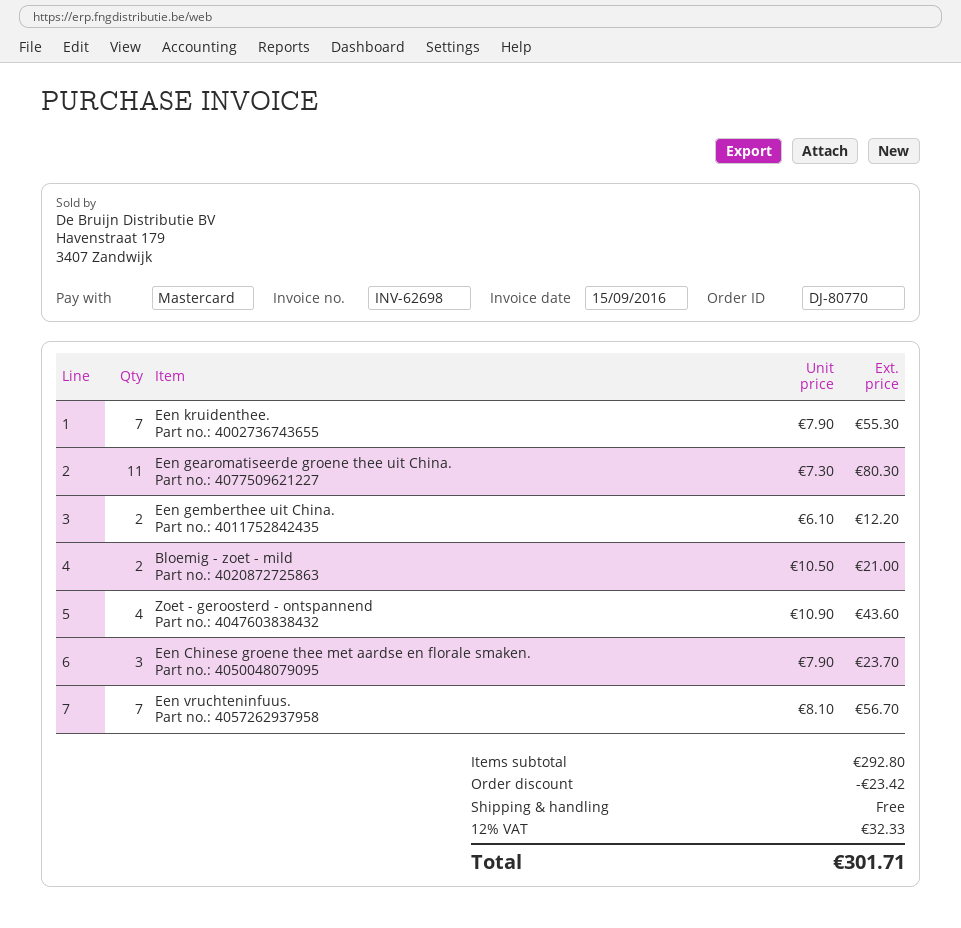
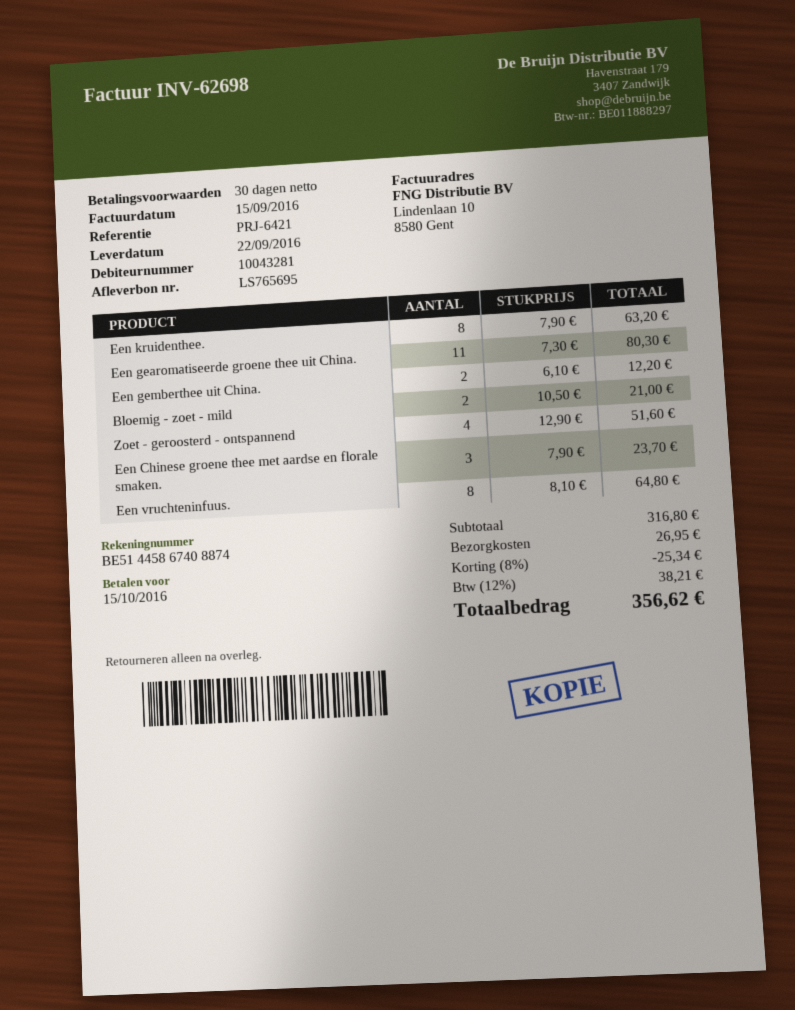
Een kruidenthee.: 7 x 7.90 = 55.30 -> 8 x 7.90 = 63.20
Zoet - geroosterd - ontspannend: 4 x 10.90 = 43.60 -> 4 x 12.90 = 51.60
Een vruchteninfuus.: 7 x 8.10 = 56.70 -> 8 x 8.10 = 64.80
subtotal: 292.80 -> 316.80
discount: 23.42 -> 25.34
shipping: 0.00 -> 26.95
tax: 12% = 32.33 -> 12% = 38.21
total: 301.71 -> 356.62

